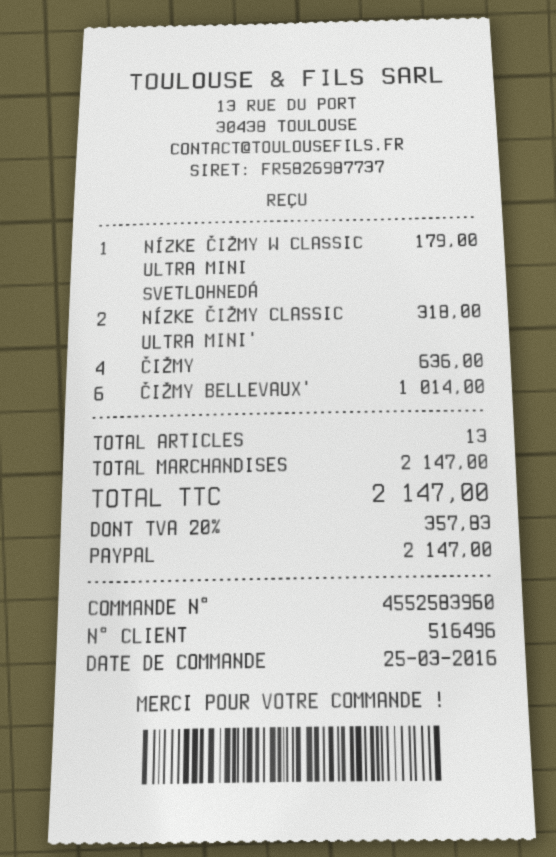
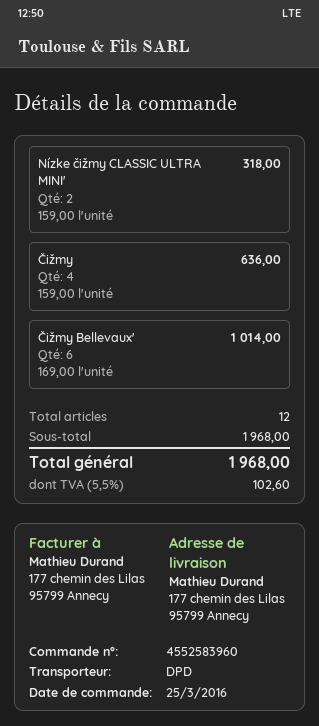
NÍZKE ČIŽMY W CLASSIC ULTRA MINI SVETLOHNEDÁ: 1 for 179.00 -> none
total quantity: 13 -> 12
subtotal: 2147.00 -> 1968.00
tax: 20% = 357.83 -> 5.5% = 102.60
total: 2147.00 -> 1968.00

